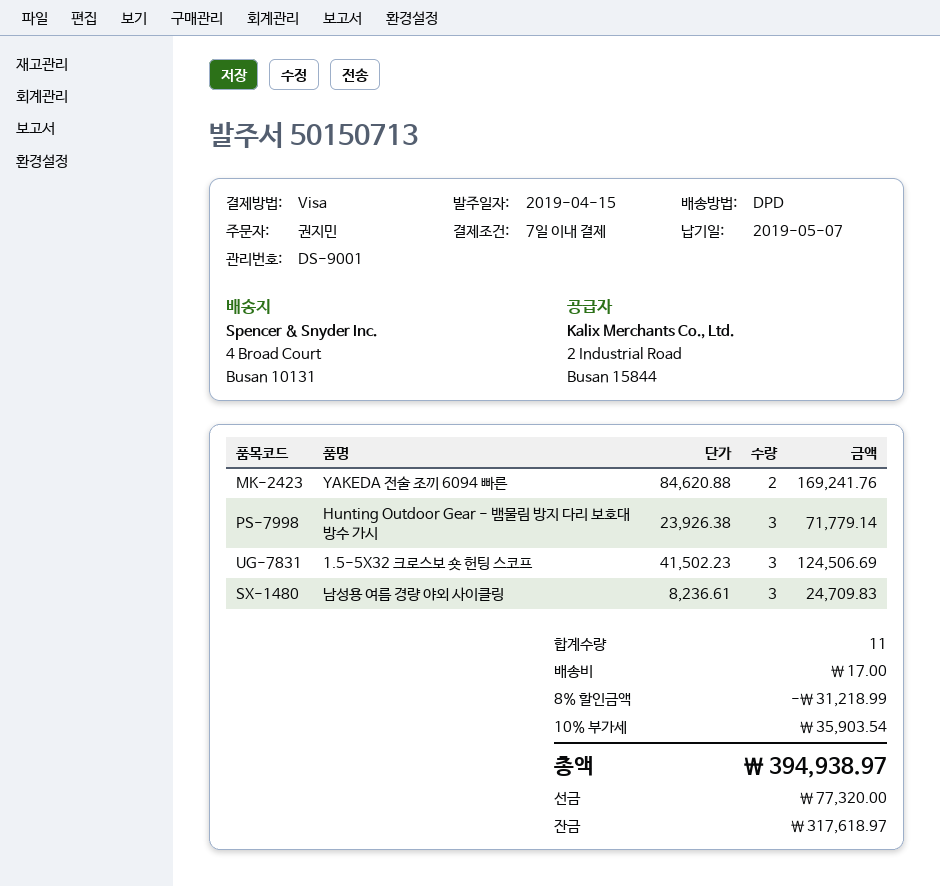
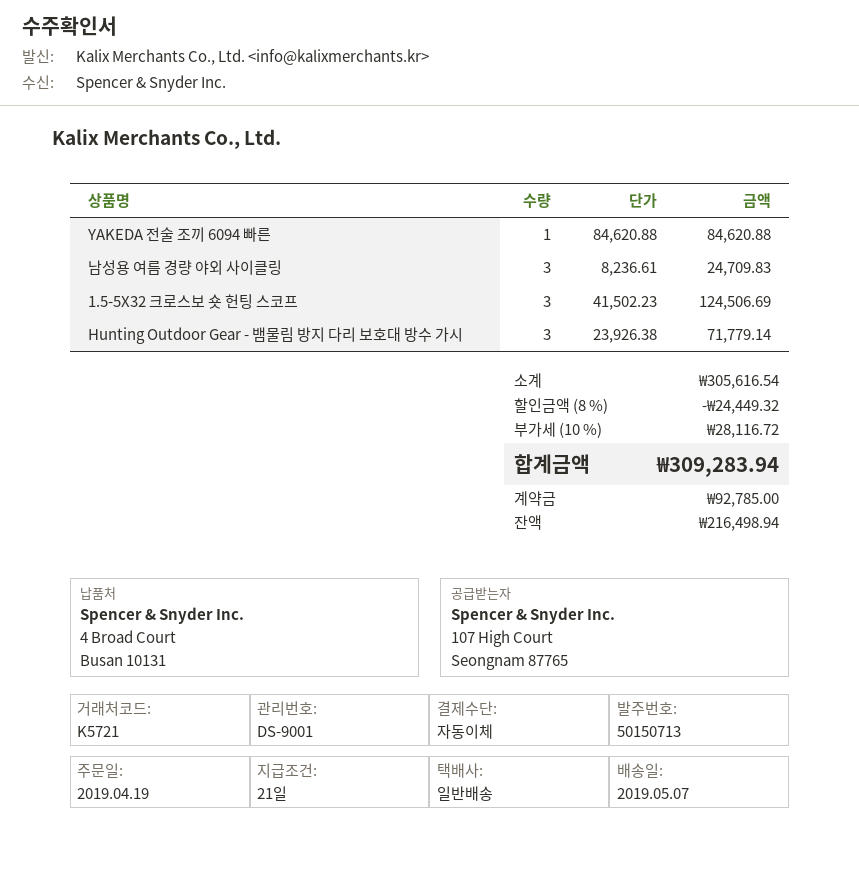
order date: 2019-04-15 -> 2019-04-19
payment terms: 7 days -> 21 days
payment method: Visa -> direct debit
shipping method: DPD -> standard
YAKEDA 전술 조끼 6094 빠른: 2 x 84620.88 = 169241.76 -> 1 x 84620.88 = 84620.88
discount: 8% = 31218.99 -> 8% = 24449.32
shipping: 17.00 -> none
tax: 10% = 35903.54 -> 10% = 28116.72
total: 394938.97 -> 309283.94
deposit: 77320.00 -> 92785.00
balance: 317618.97 -> 216498.94

